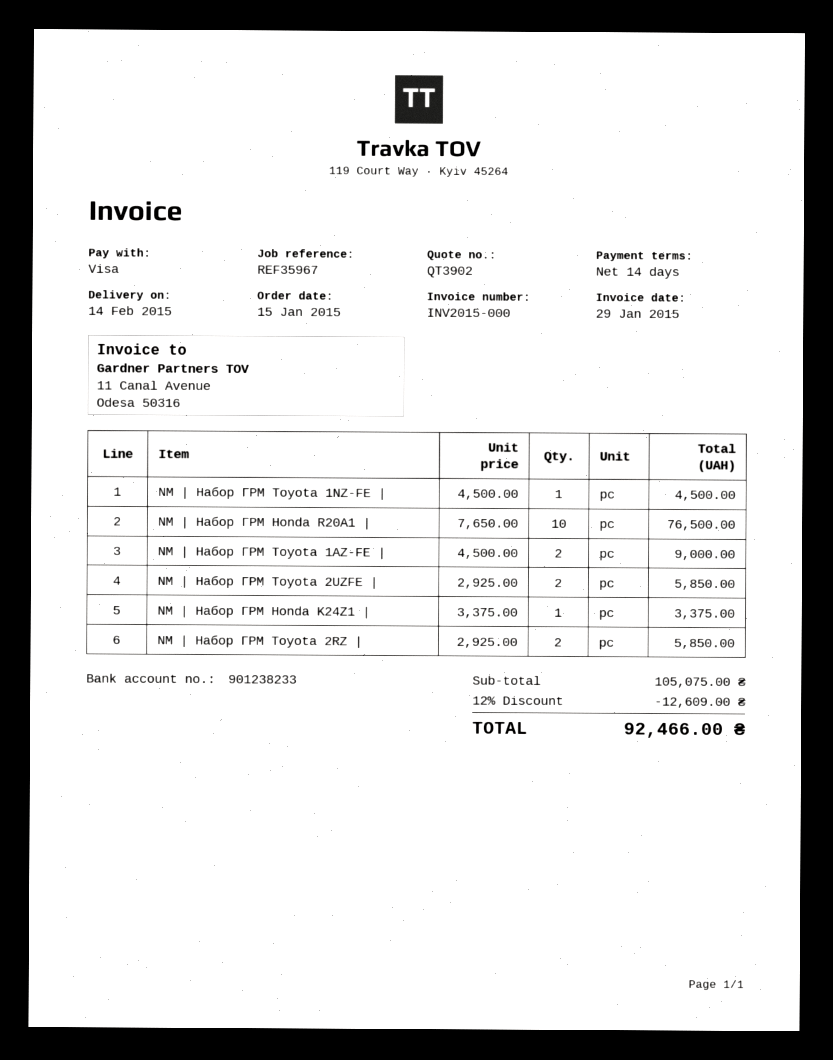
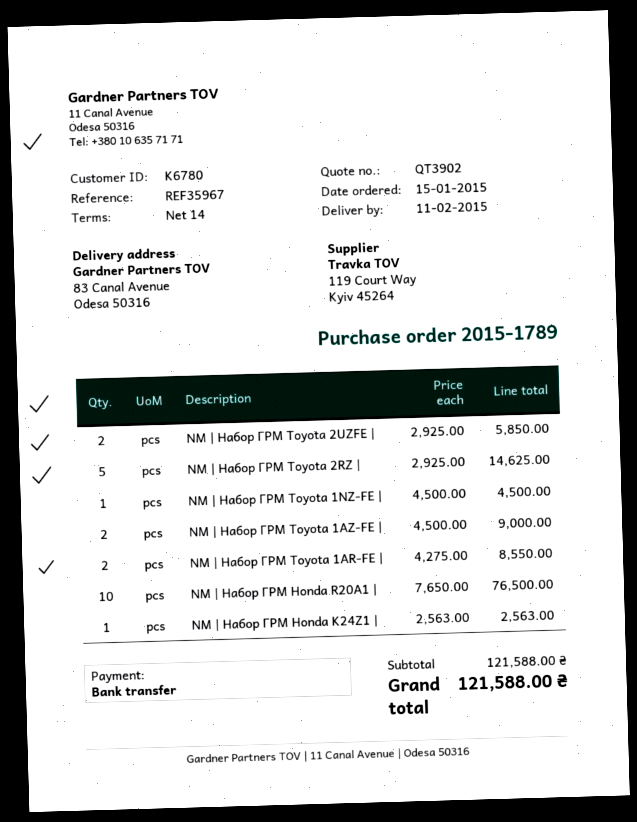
delivery date: 2015-02-14 -> 2015-02-11
payment method: Visa -> bank transfer
NM | Набор ГРМ Honda K24Z1 |: 1 x 3375.00 = 3375.00 -> 1 x 2563.00 = 2563.00
NM | Набор ГРМ Toyota 2RZ |: 2 x 2925.00 = 5850.00 -> 5 x 2925.00 = 14625.00
NM | Набор ГРМ Toyota 1AR-FE |: none -> 2 x 4275.00 = 8550.00
subtotal: 105075.00 -> 121588.00
discount: 12% = 12609.00 -> none
total: 92466.00 -> 121588.00

